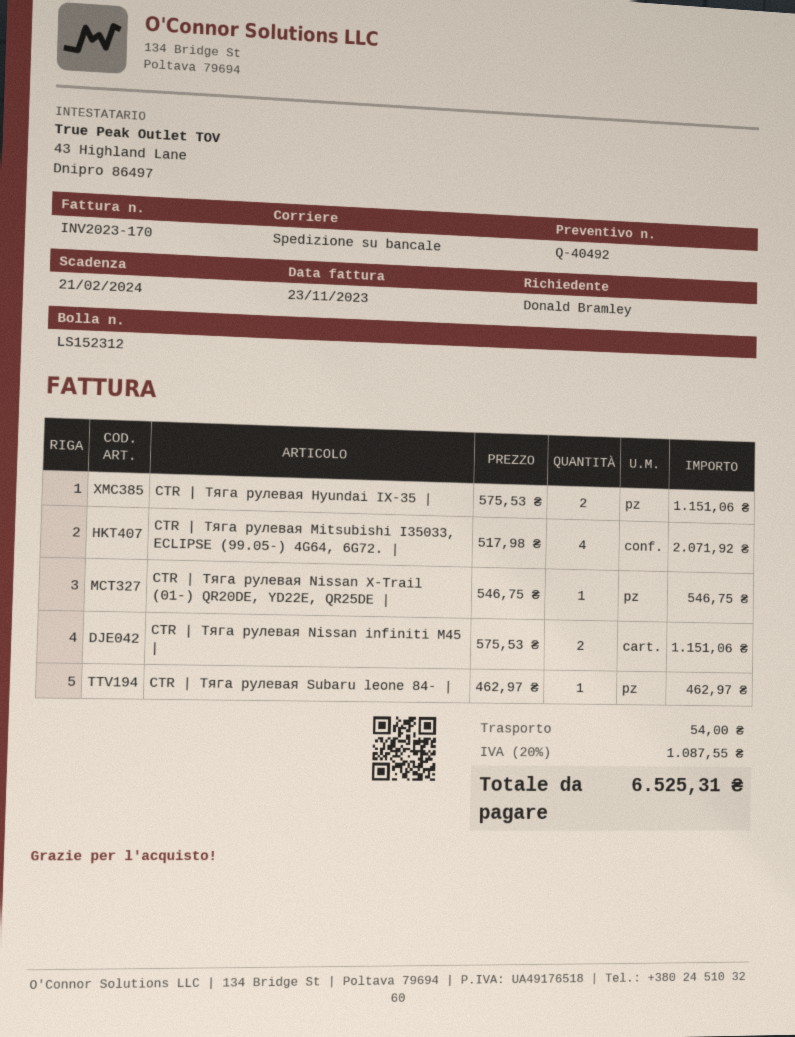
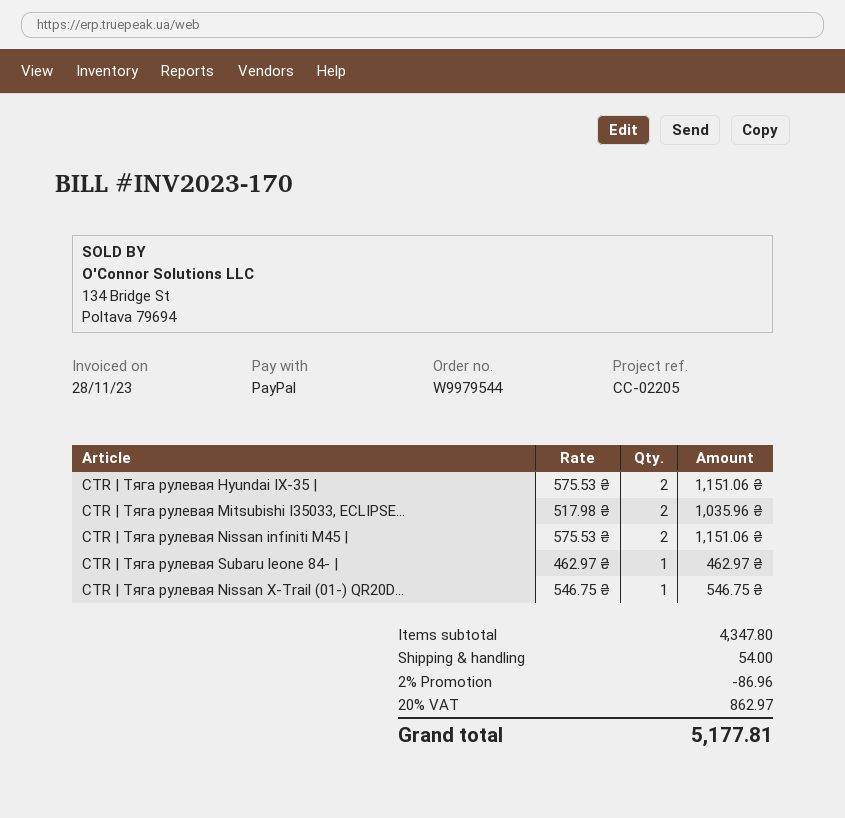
invoice date: 2023-11-23 -> 2023-11-28
CTR | Тяга рулевая Mitsubishi I35033, ECLIPSE (99.05-) 4G64, 6G72. |: 4 x 517.98 = 2071.92 -> 2 x 517.98 = 1035.96
discount: none -> 2% = 86.96
tax: 20% = 1087.55 -> 20% = 862.97
total: 6525.31 -> 5177.81

